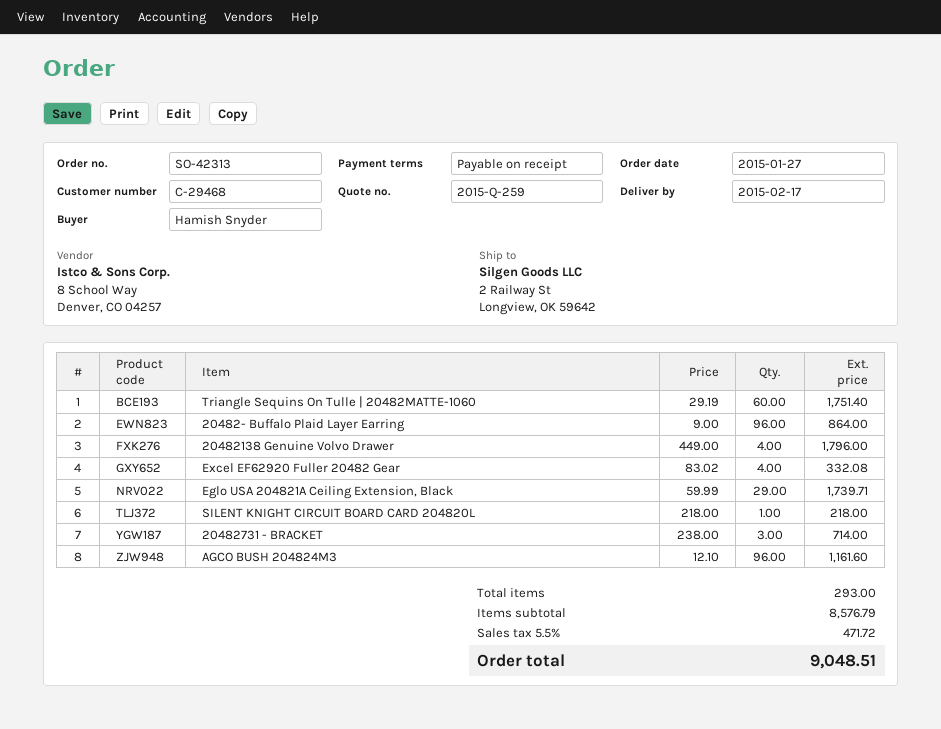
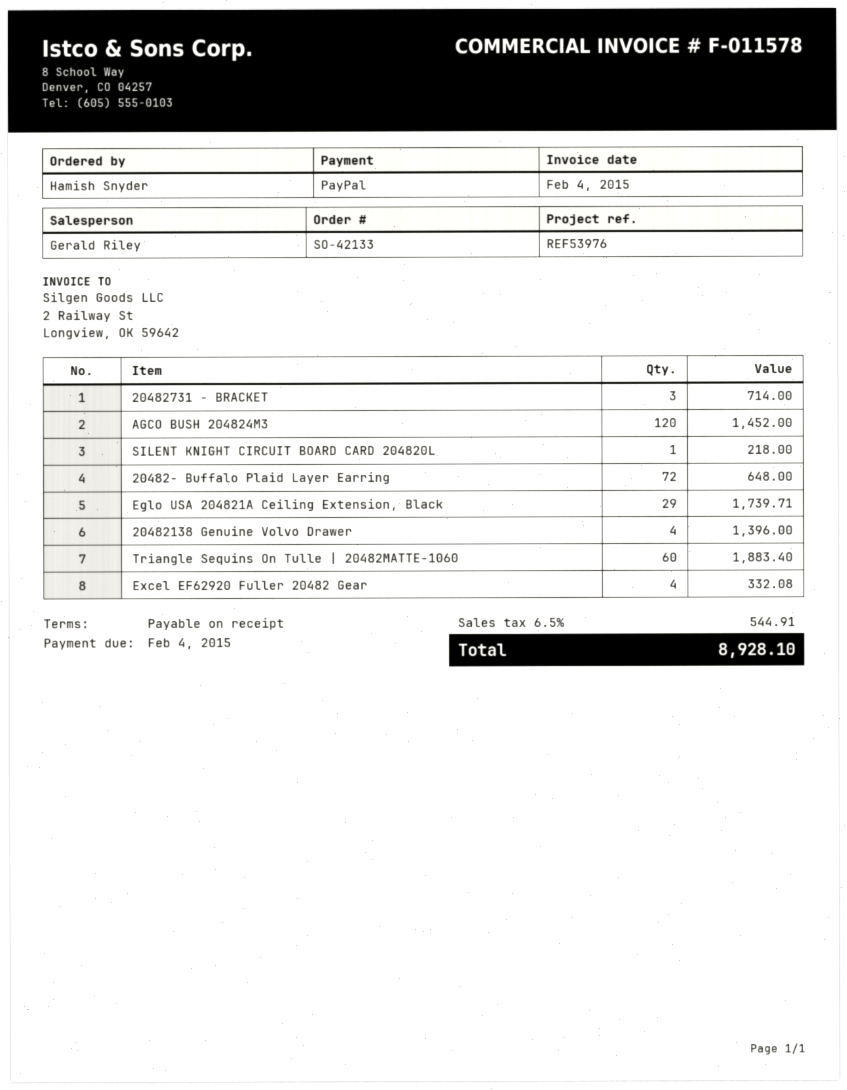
order number: SO-42313 -> SO-42133
Triangle Sequins On Tulle | 20482MATTE-1060: 60 for 1751.40 -> 60 for 1883.40
20482- Buffalo Plaid Layer Earring: 96 for 864.00 -> 72 for 648.00
20482138 Genuine Volvo Drawer: 4 for 1796.00 -> 4 for 1396.00
AGCO BUSH 204824M3: 96 for 1161.60 -> 120 for 1452.00
tax: 5.5% = 471.72 -> 6.5% = 544.91
total: 9048.51 -> 8928.10

